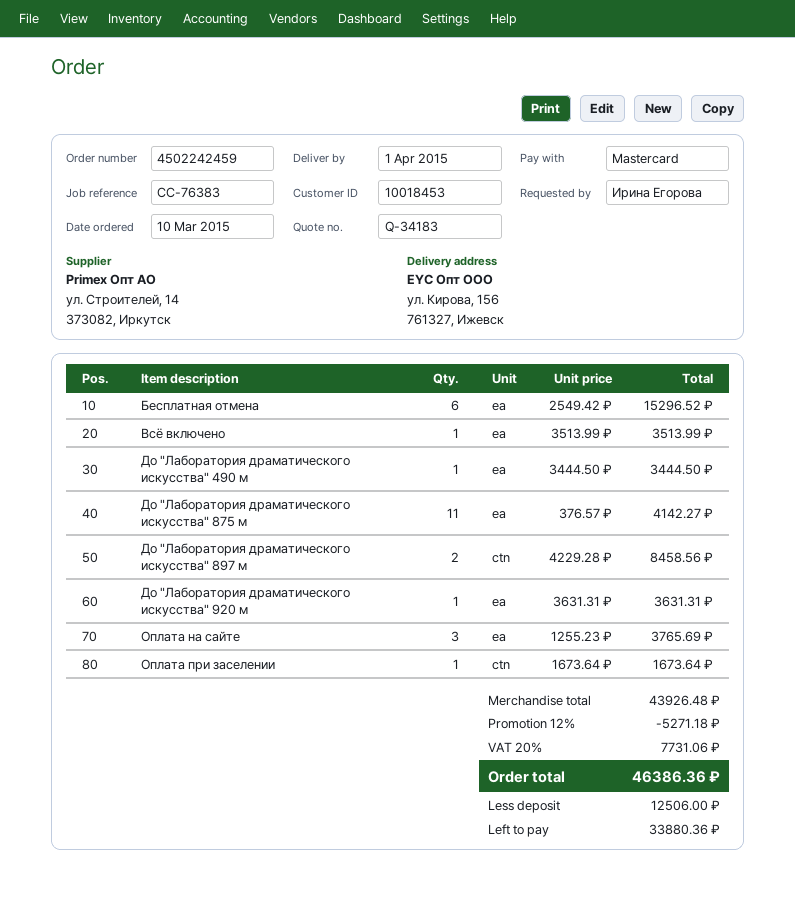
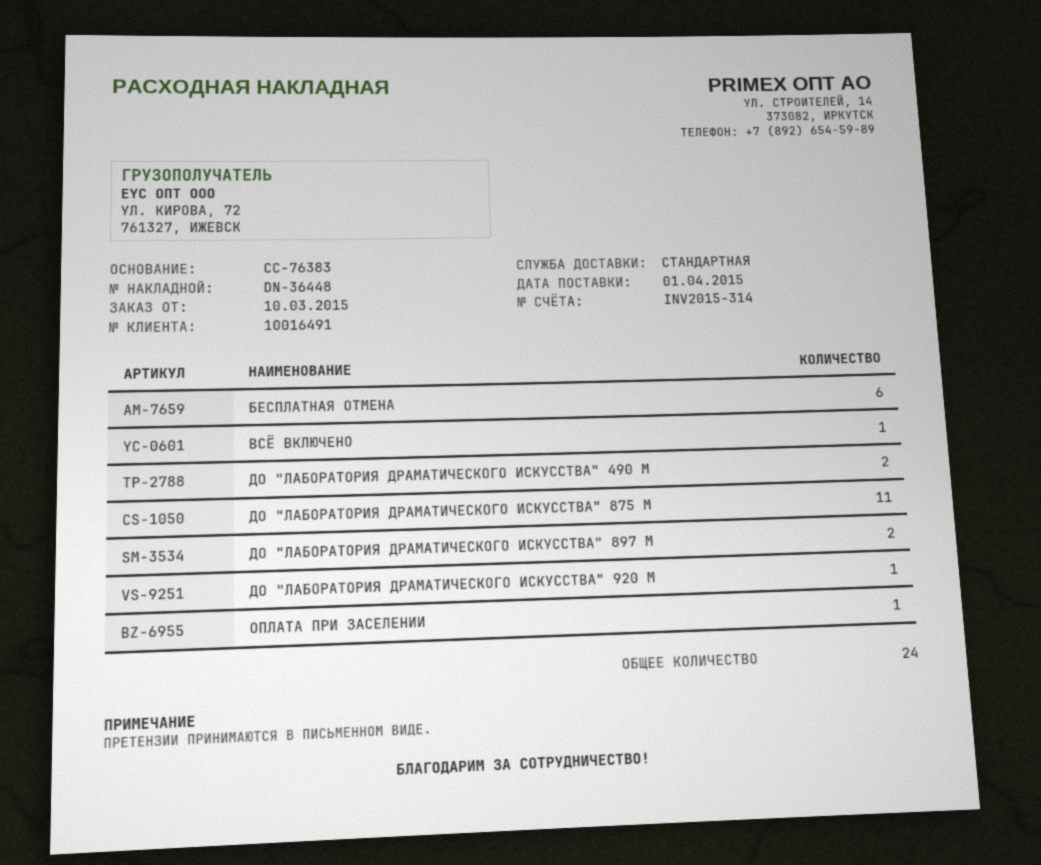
customer number: 10018453 -> 10016491
ship to: ул. Кирова, 156, 761327, Ижевск -> УЛ. КИРОВА, 72, 761327, ИЖЕВСК
До "Лаборатория драматического искусства" 490 м: 1 -> 2
Оплата на сайте: 3 -> none

